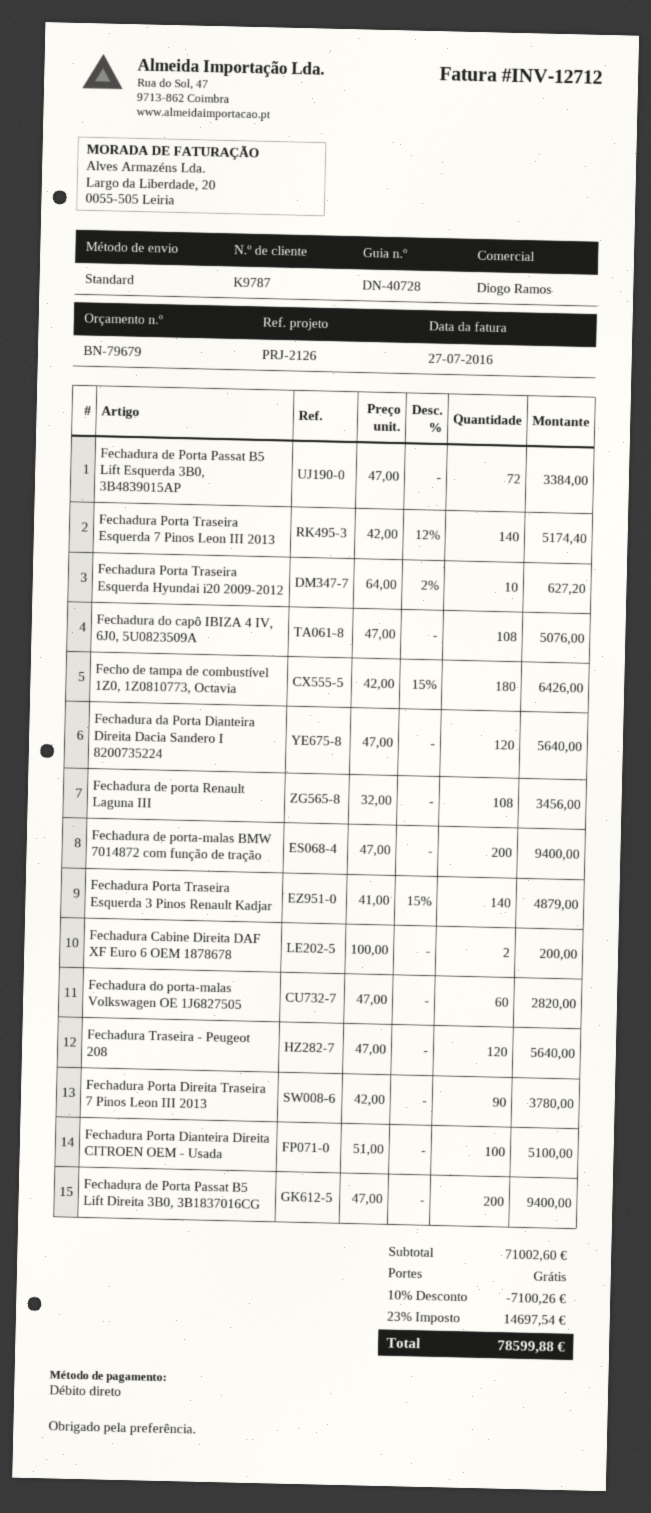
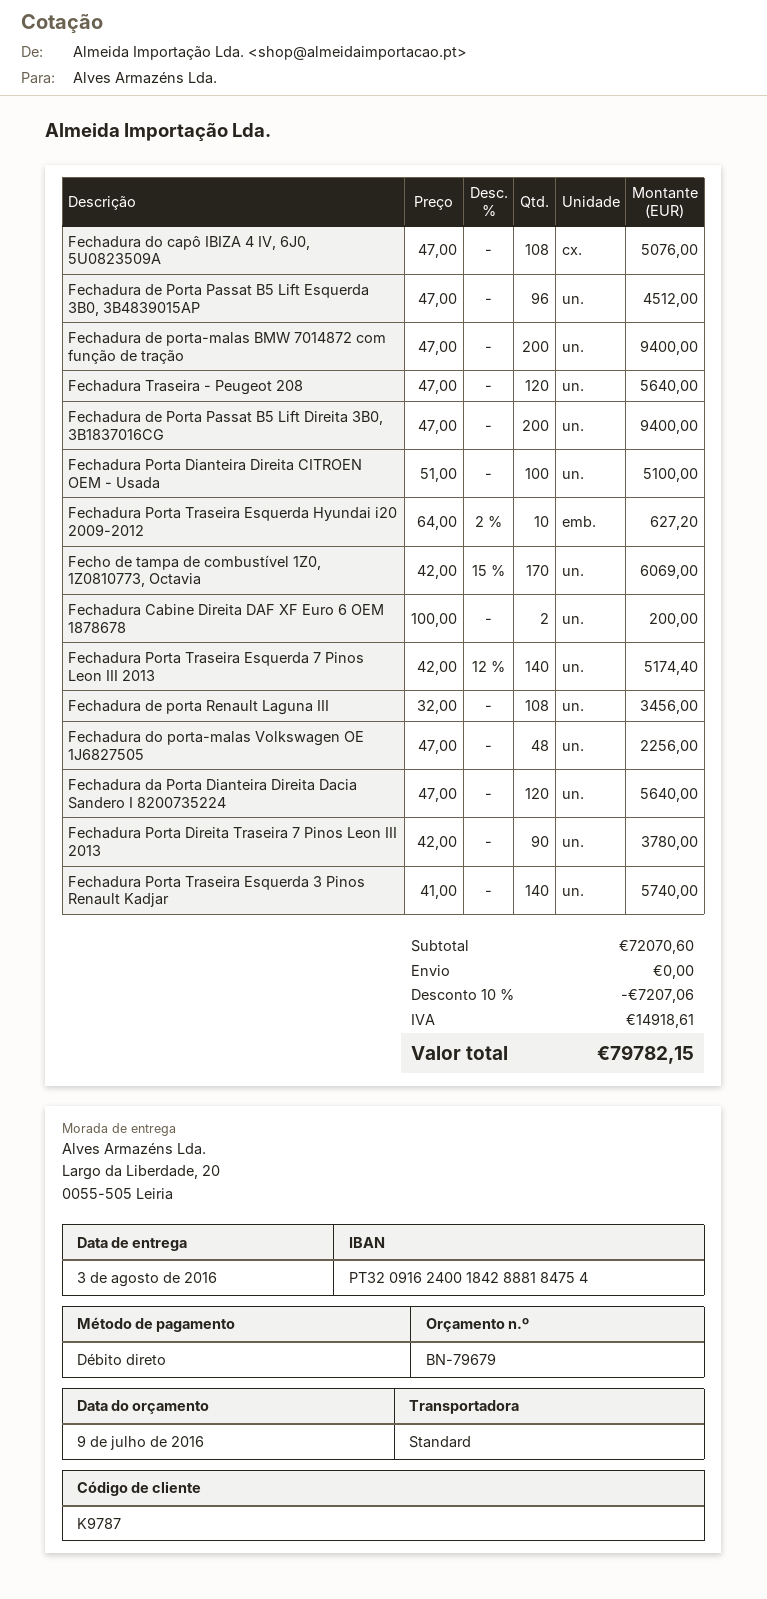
Fechadura de Porta Passat B5 Lift Esquerda 3B0, 3B4839015AP: 72 x 47.00 = 3384.00 -> 96 x 47.00 = 4512.00
Fecho de tampa de combustível 1Z0, 1Z0810773, Octavia: 180 x 42.00 - 15% = 6426.00 -> 170 x 42.00 - 15% = 6069.00
Fechadura Porta Traseira Esquerda 3 Pinos Renault Kadjar: 140 x 41.00 - 15% = 4879.00 -> 140 x 41.00 = 5740.00
Fechadura do porta-malas Volkswagen OE 1J6827505: 60 x 47.00 = 2820.00 -> 48 x 47.00 = 2256.00
subtotal: 71002.60 -> 72070.60
discount: 10% = 7100.26 -> 10% = 7207.06
tax: 14697.54 -> 14918.61
total: 78599.88 -> 79782.15

